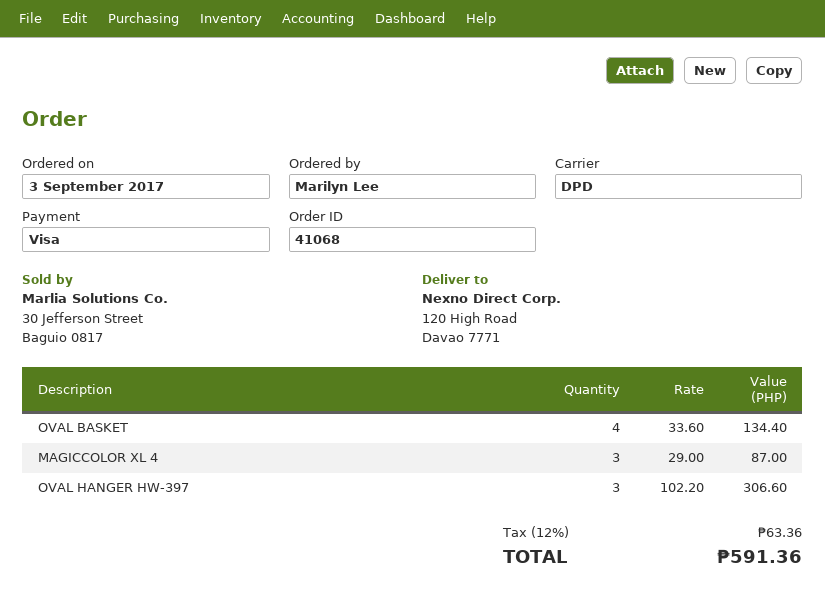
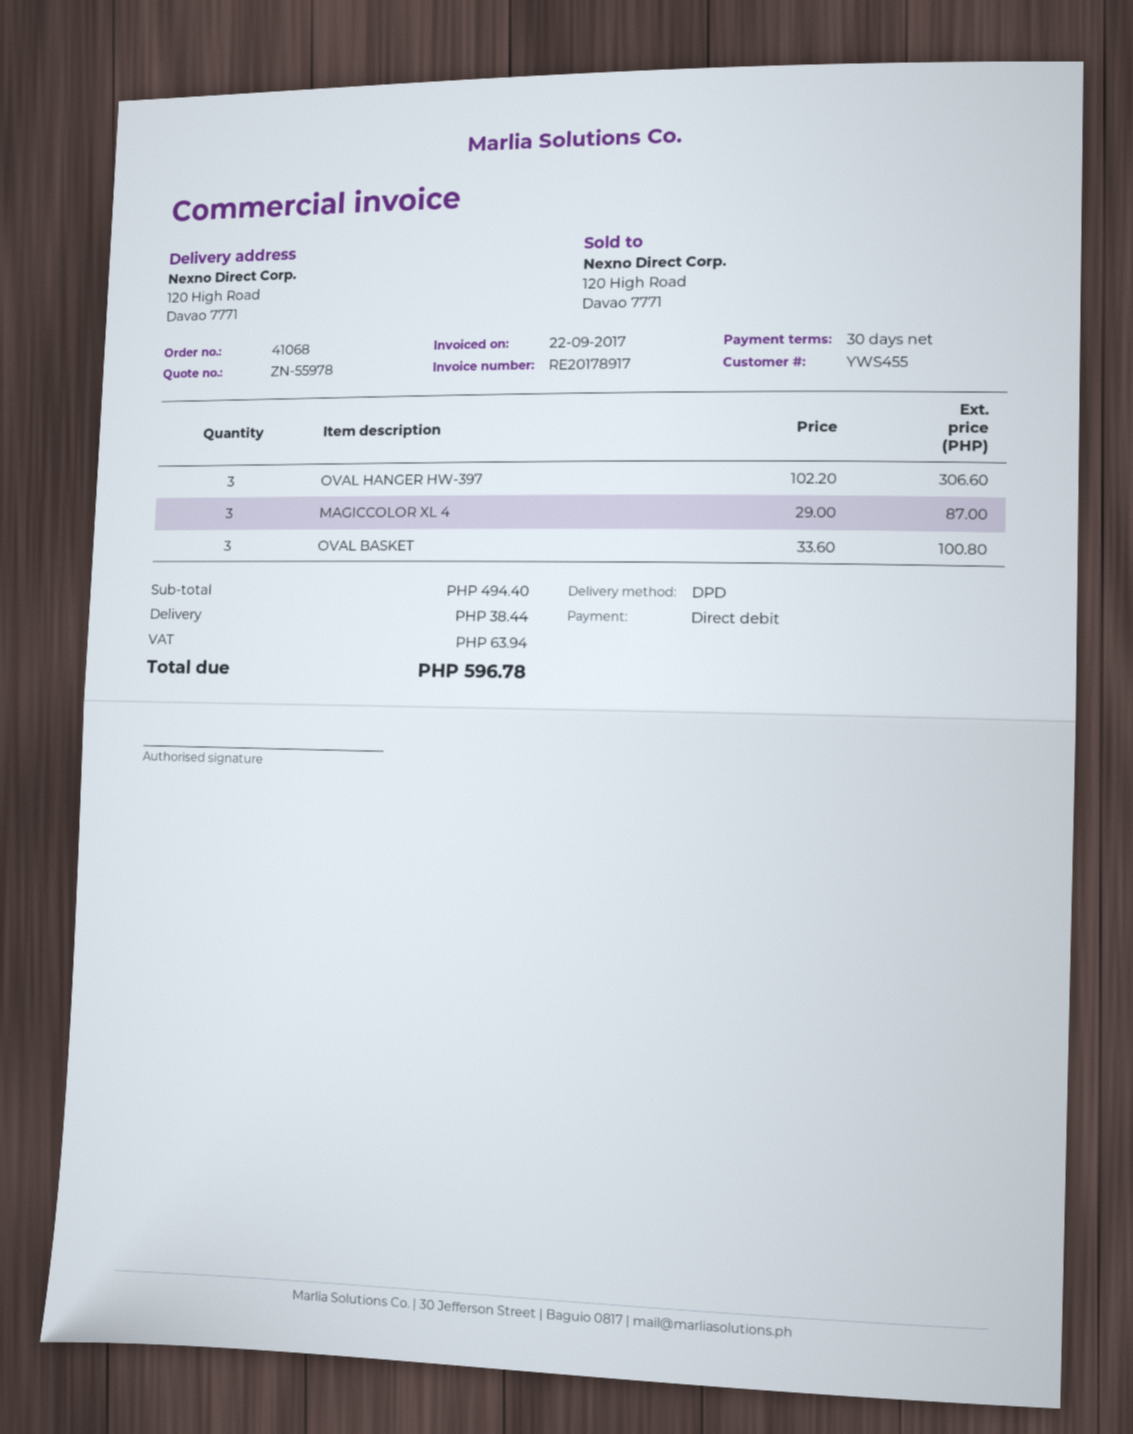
payment method: Visa -> direct debit
OVAL BASKET: 4 x 33.60 = 134.40 -> 3 x 33.60 = 100.80
shipping: none -> 38.44
tax: 63.36 -> 63.94
total: 591.36 -> 596.78

